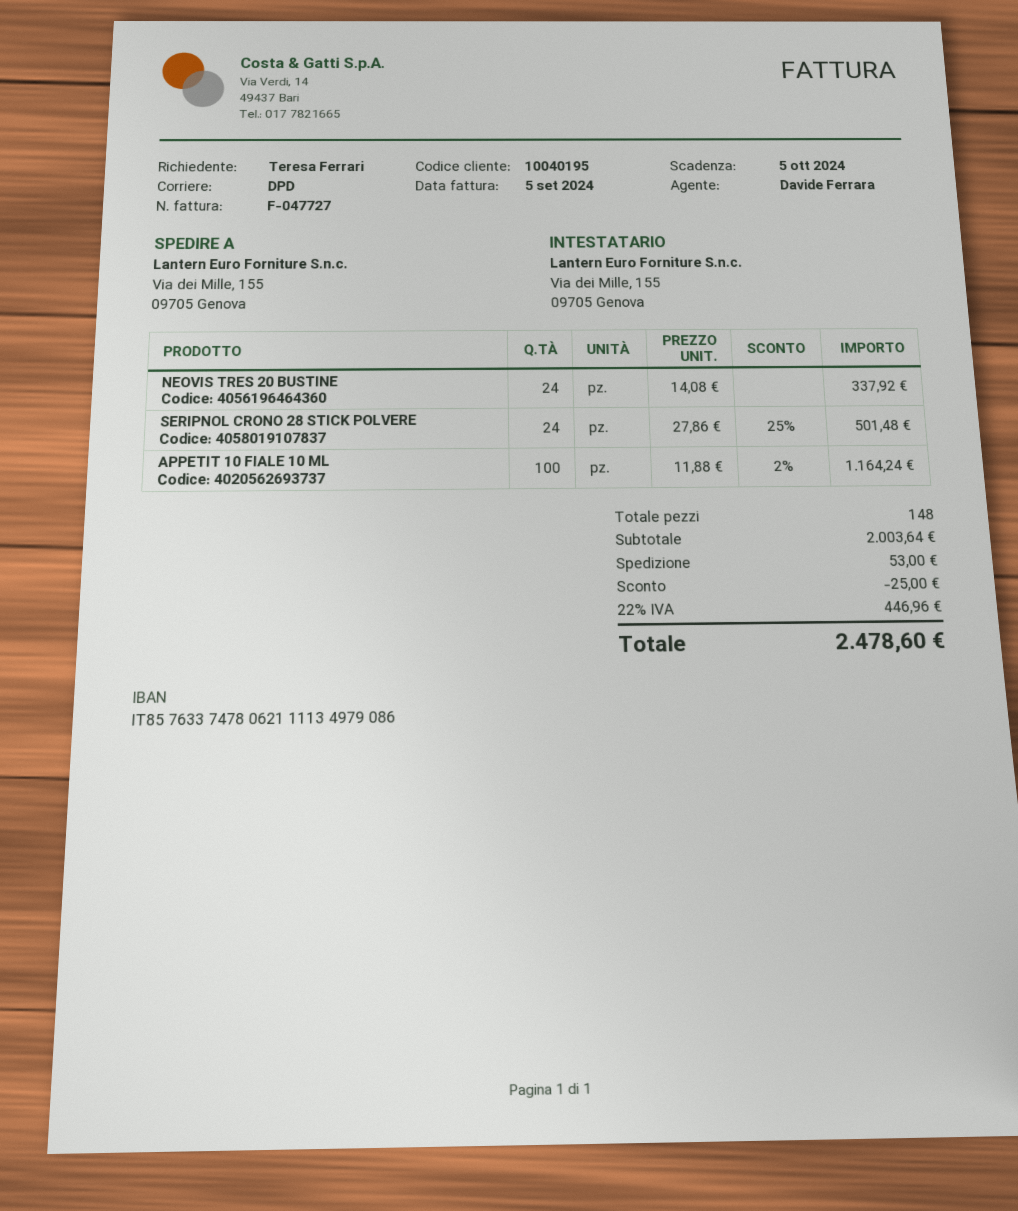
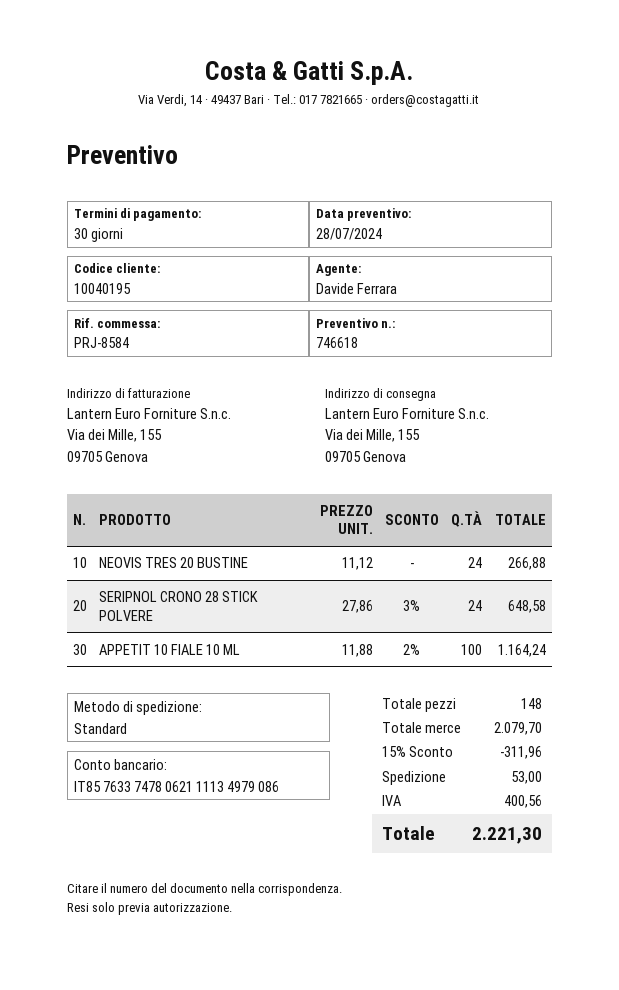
shipping method: DPD -> standard
NEOVIS TRES 20 BUSTINE: 24 x 14.08 = 337.92 -> 24 x 11.12 = 266.88
SERIPNOL CRONO 28 STICK POLVERE: 24 x 27.86 - 25% = 501.48 -> 24 x 27.86 - 3% = 648.58
subtotal: 2003.64 -> 2079.70
discount: 25.00 -> 311.96
tax: 446.96 -> 400.56
total: 2478.60 -> 2221.30

